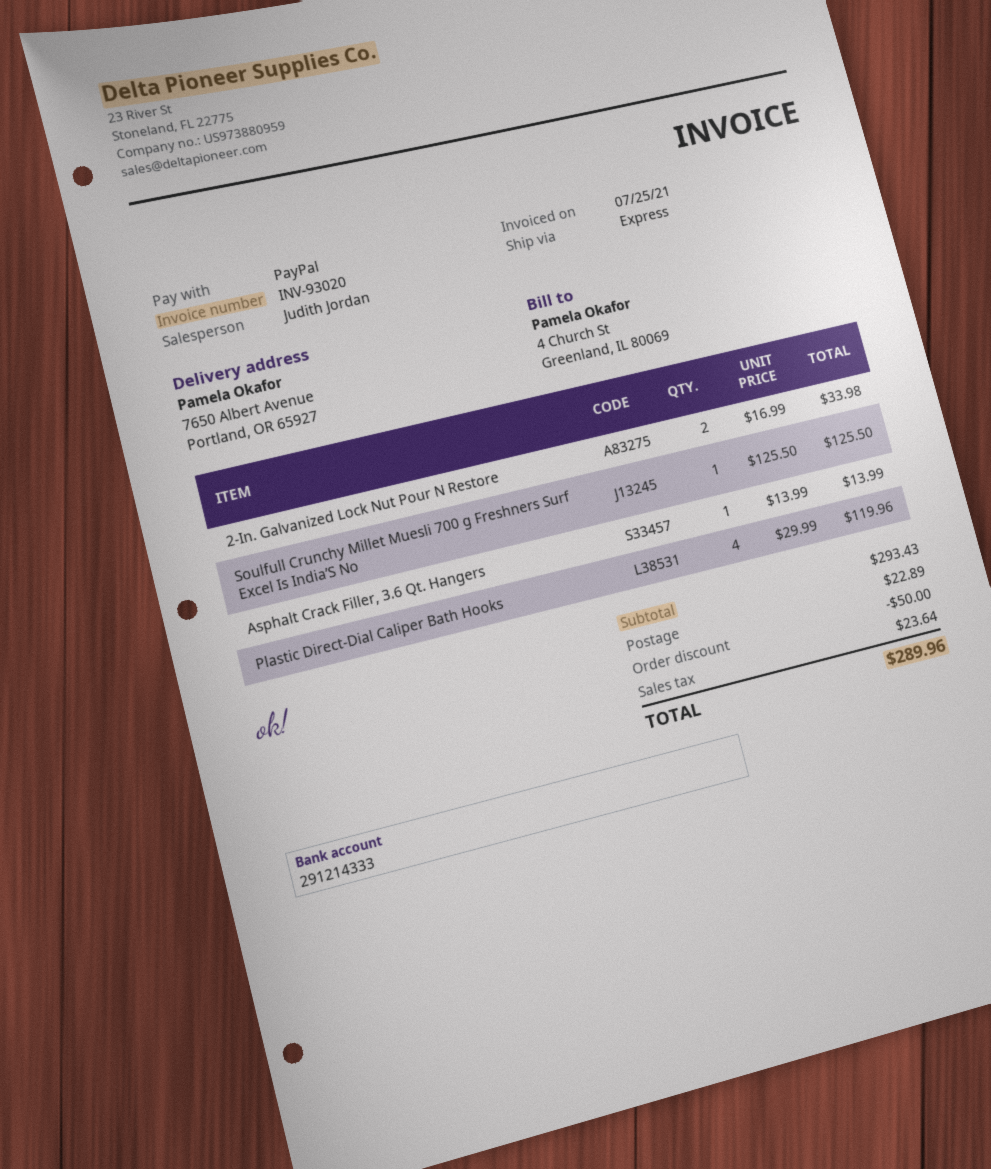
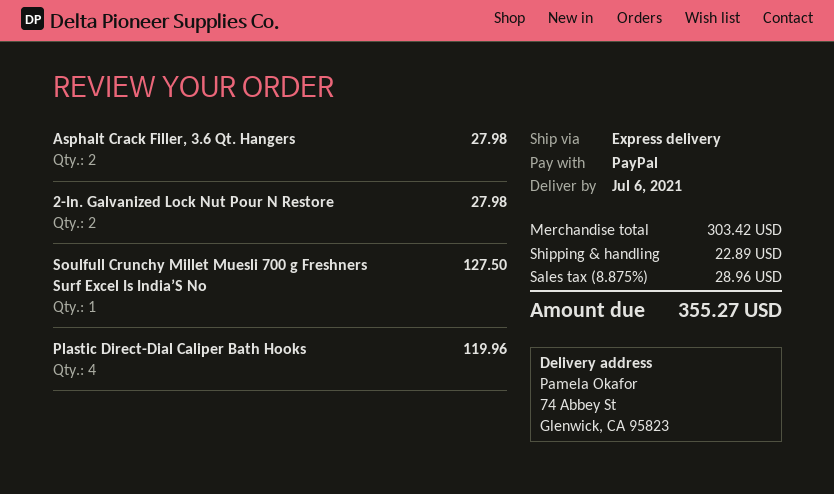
ship to: 7650 Albert Avenue, Portland, OR 65927 -> 74 Abbey St, Glenwick, CA 95823
2-In. Galvanized Lock Nut Pour N Restore: 2 for 33.98 -> 2 for 27.98
Soulfull Crunchy Millet Muesli 700 g Freshners Surf Excel Is India’S No: 1 for 125.50 -> 1 for 127.50
Asphalt Crack Filler, 3.6 Qt. Hangers: 1 for 13.99 -> 2 for 27.98
subtotal: 293.43 -> 303.42
discount: 50.00 -> none
tax: 23.64 -> 28.96
total: 289.96 -> 355.27

